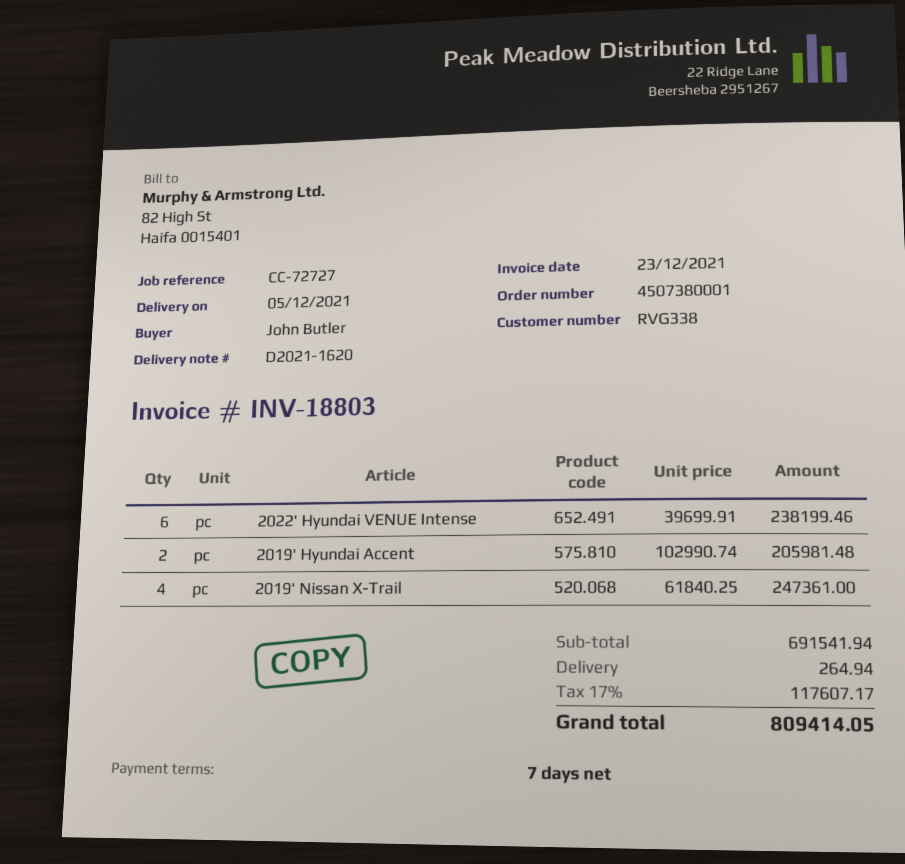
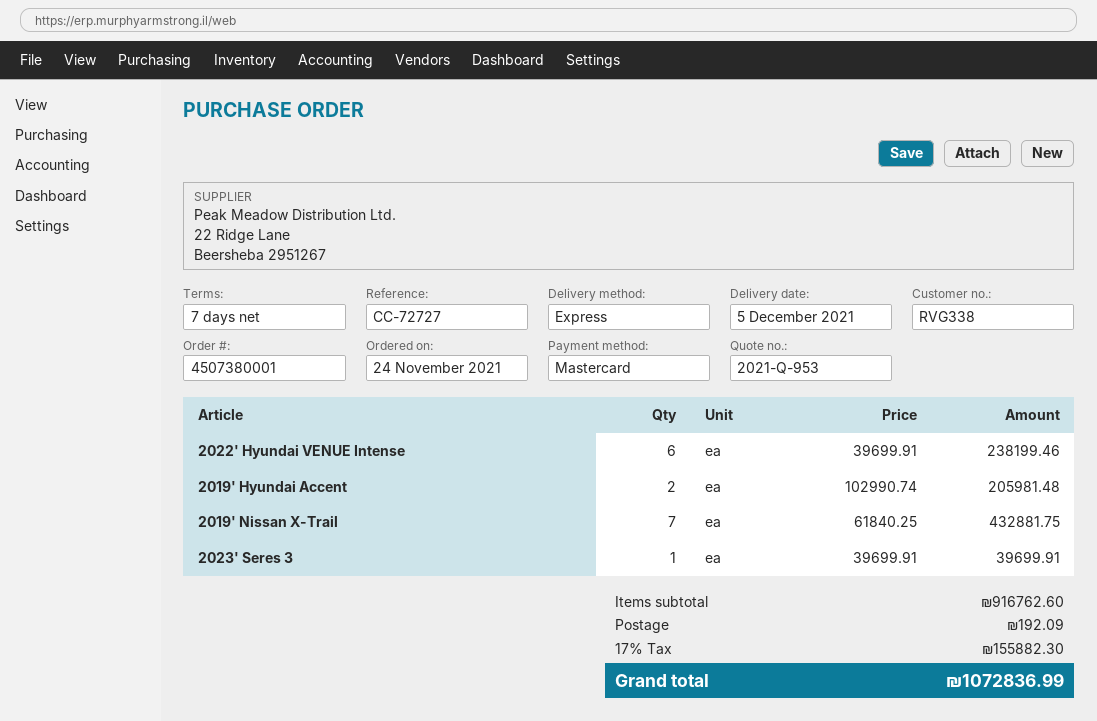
2019' Nissan X-Trail: 4 x 61840.25 = 247361.00 -> 7 x 61840.25 = 432881.75
2023' Seres 3: none -> 1 x 39699.91 = 39699.91
subtotal: 691541.94 -> 916762.60
shipping: 264.94 -> 192.09
tax: 17% = 117607.17 -> 17% = 155882.30
total: 809414.05 -> 1072836.99

